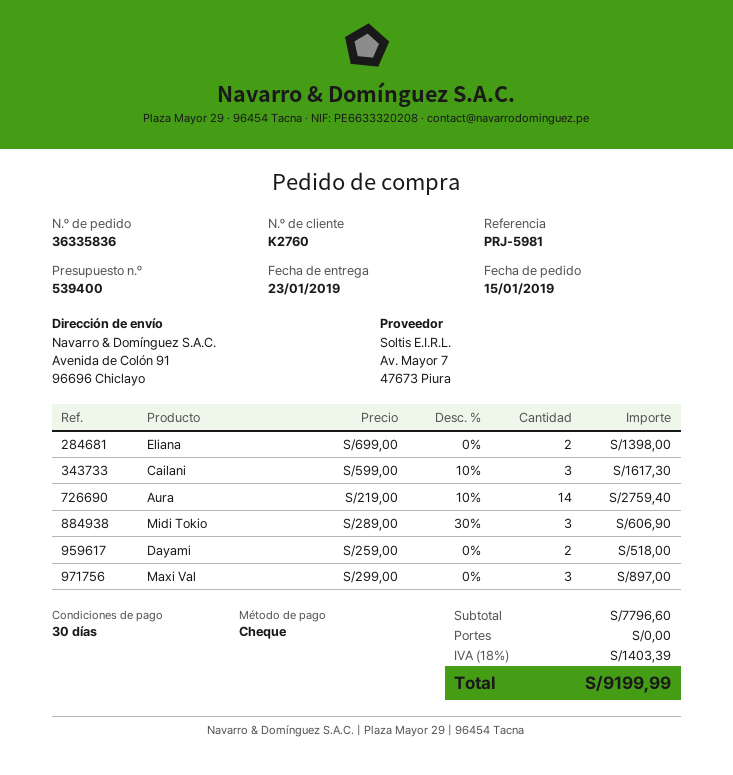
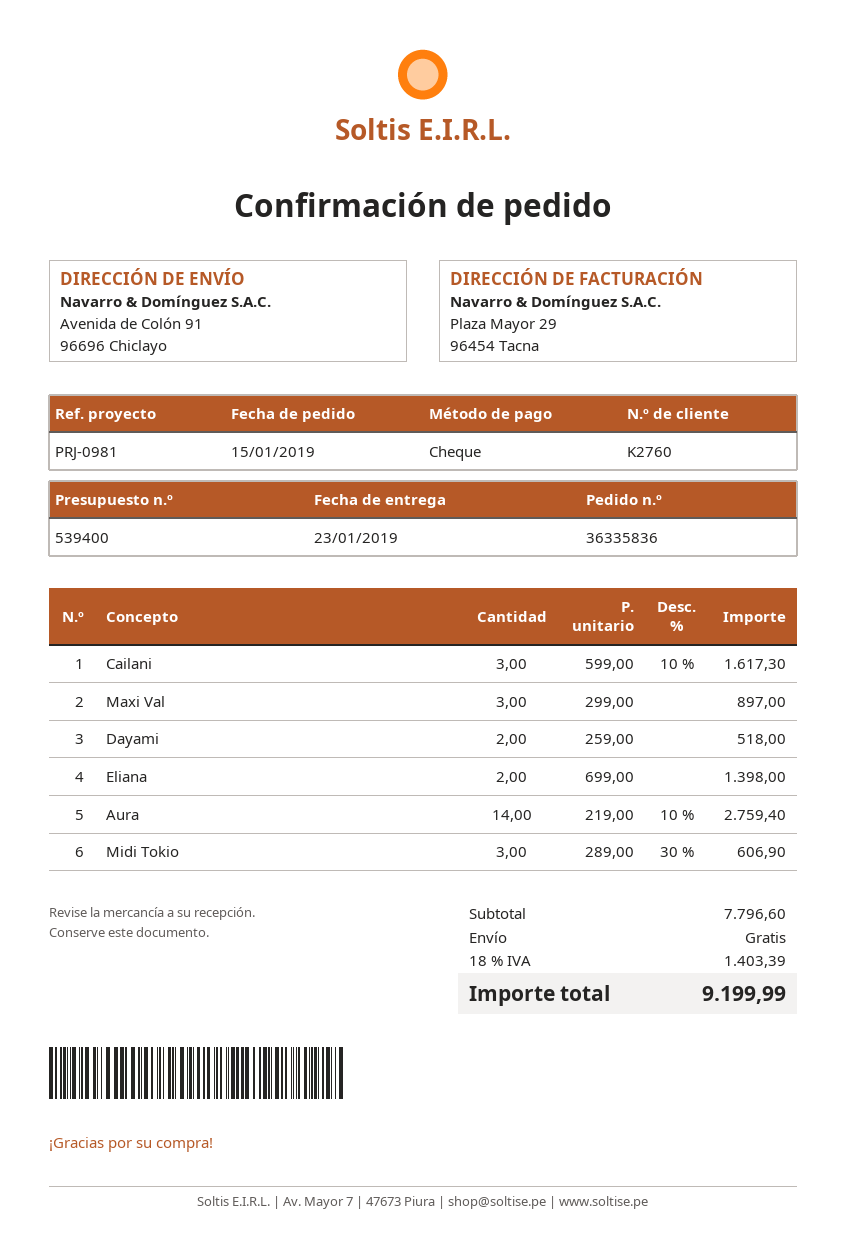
reference: PRJ-5981 -> PRJ-0981

